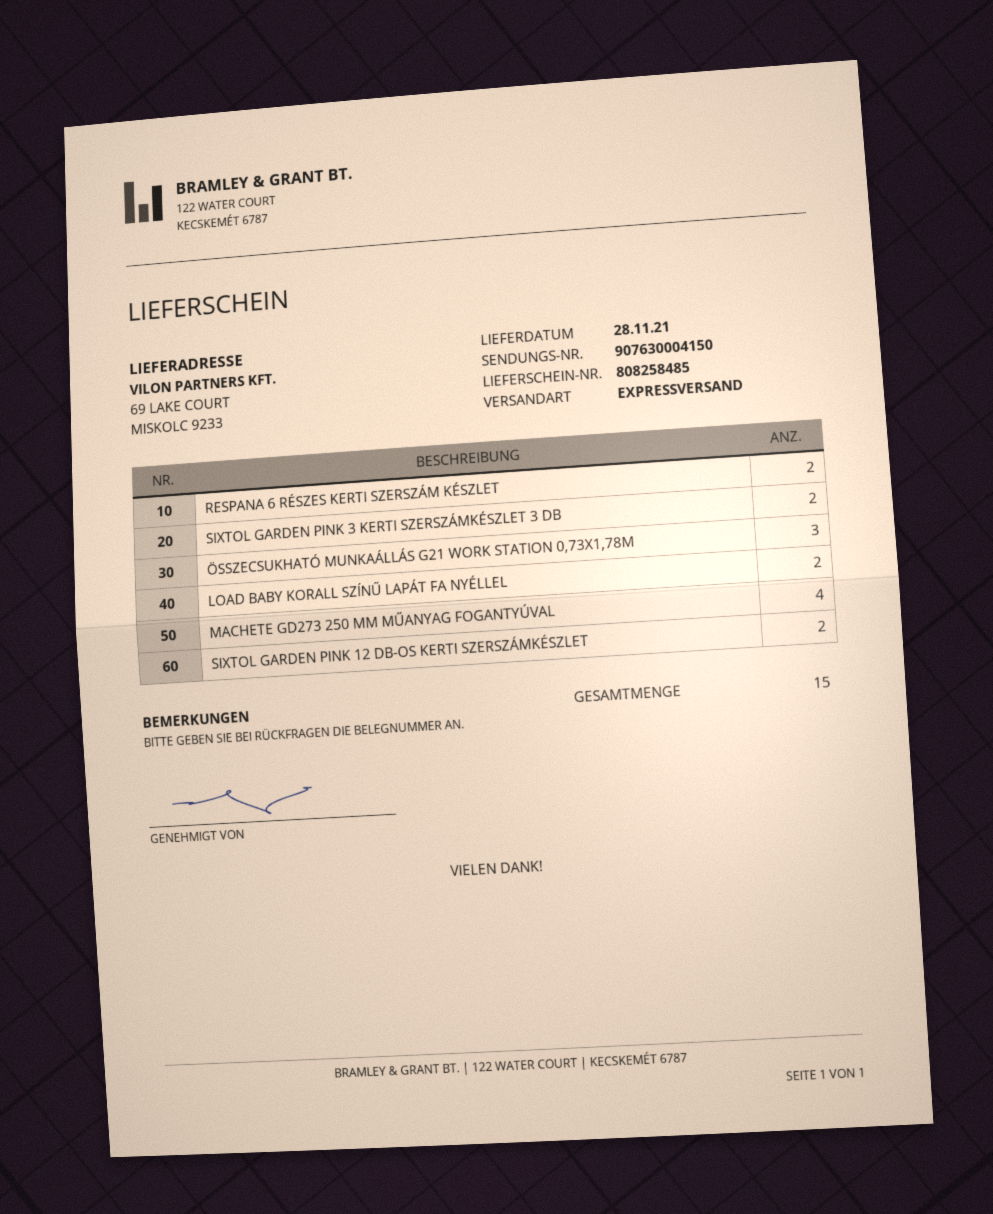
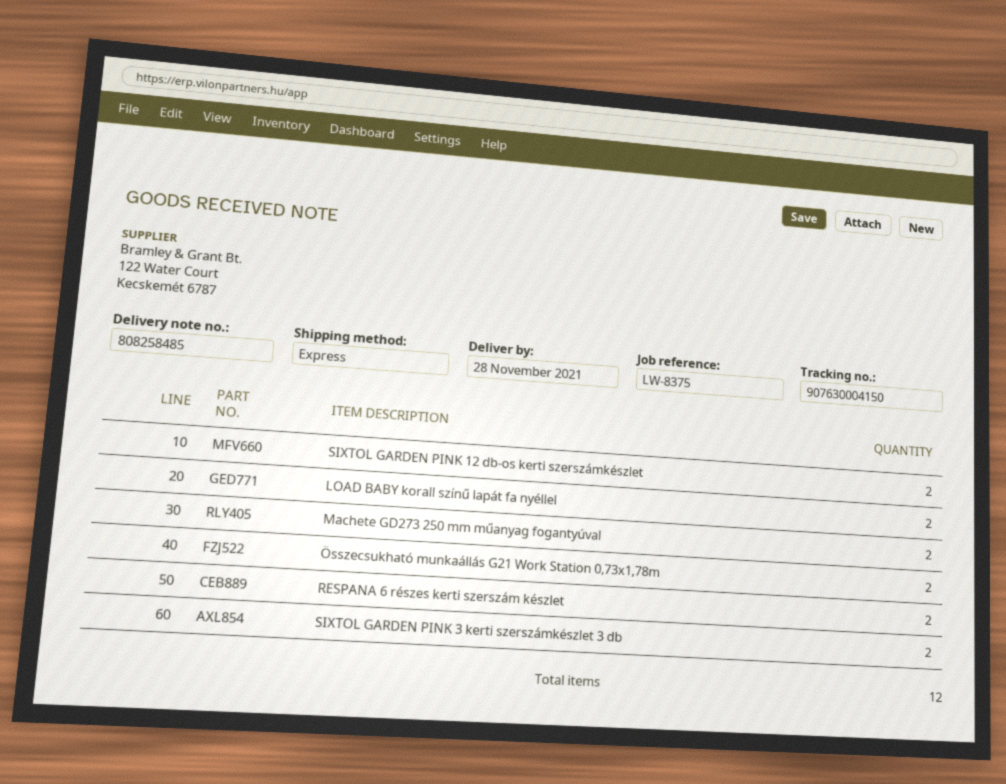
ÖSSZECSUKHATÓ MUNKAÁLLÁS G21 WORK STATION 0,73X1,78M: 3 -> 2
MACHETE GD273 250 MM MŰANYAG FOGANTYÚVAL: 4 -> 2
total quantity: 15 -> 12

